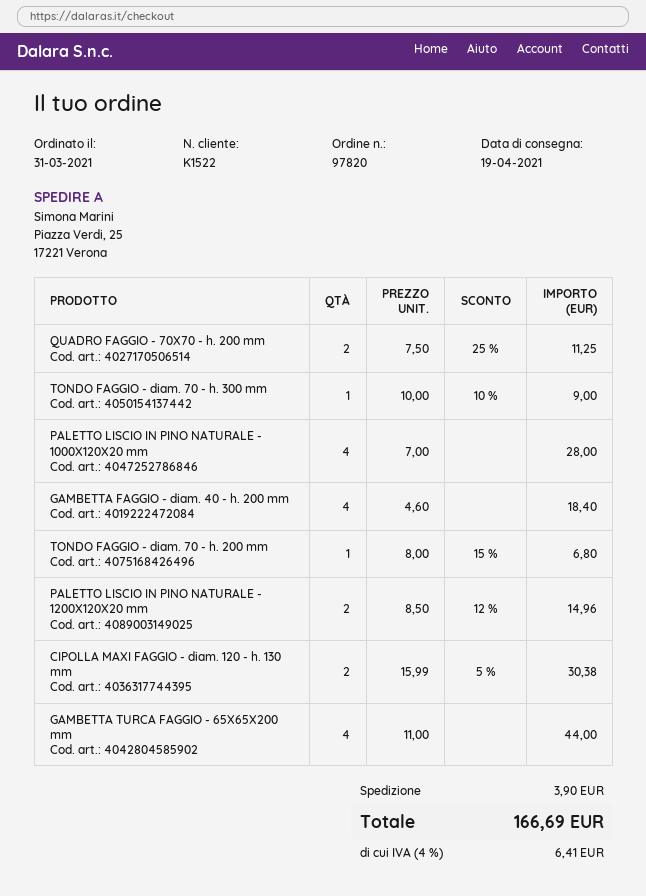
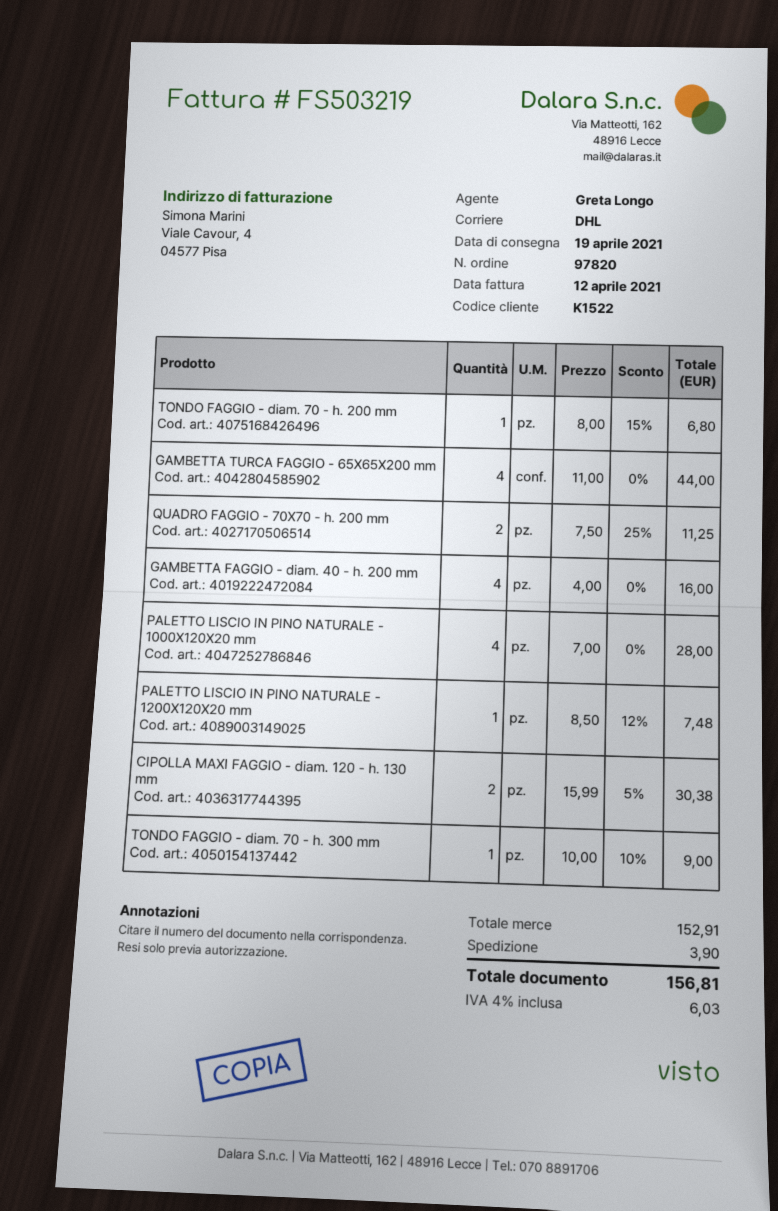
GAMBETTA FAGGIO - diam. 40 - h. 200 mm: 4 x 4.60 = 18.40 -> 4 x 4.00 = 16.00
PALETTO LISCIO IN PINO NATURALE - 1200X120X20 mm: 2 x 8.50 - 12% = 14.96 -> 1 x 8.50 - 12% = 7.48
tax: 4% = 6.41 -> 4% = 6.03
total: 166.69 -> 156.81

